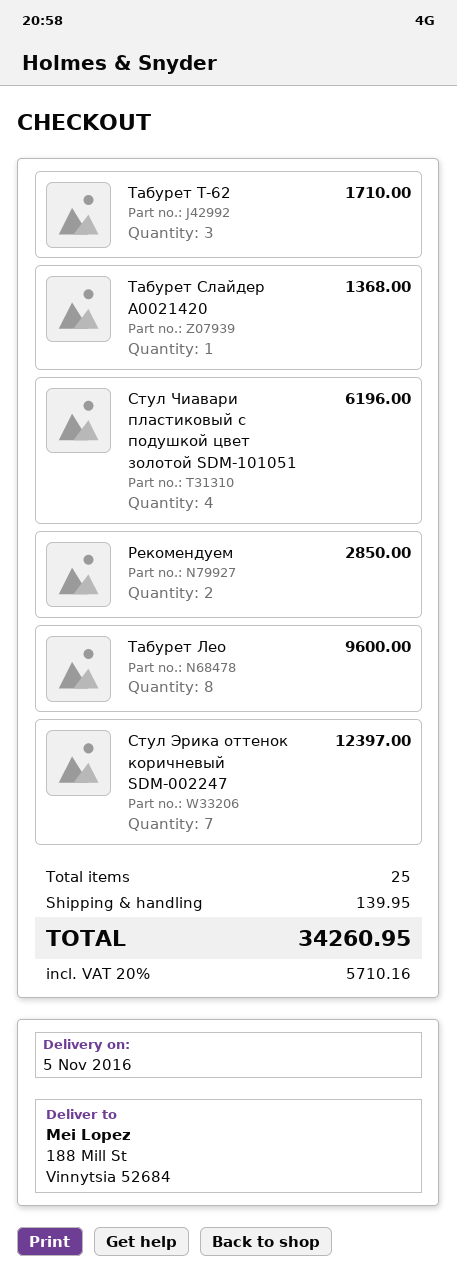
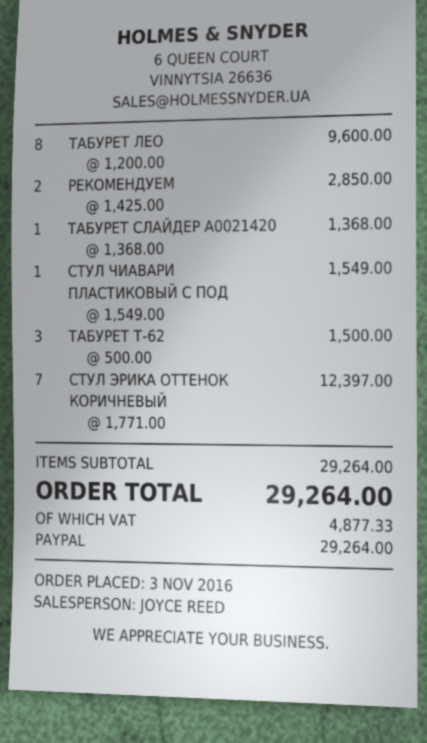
Табурет Т-62: 3 for 1710.00 -> 3 for 1500.00
Стул Чиавари пластиковый с подушкой цвет золотой SDM-101051: 4 for 6196.00 -> 1 for 1549.00
shipping: 139.95 -> none
tax: 5710.16 -> 4877.33
total: 34260.95 -> 29264.00

